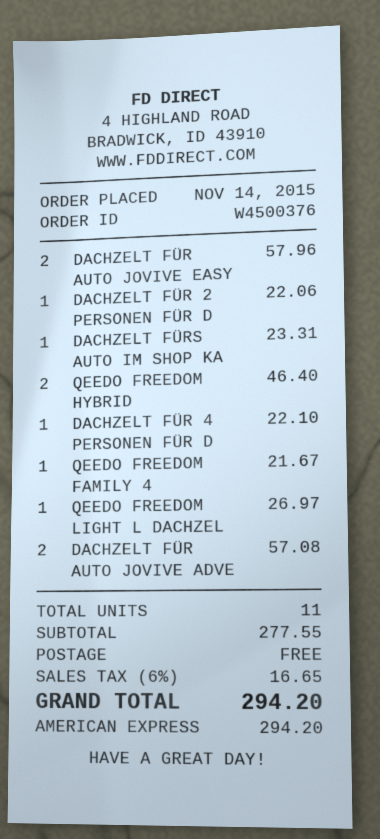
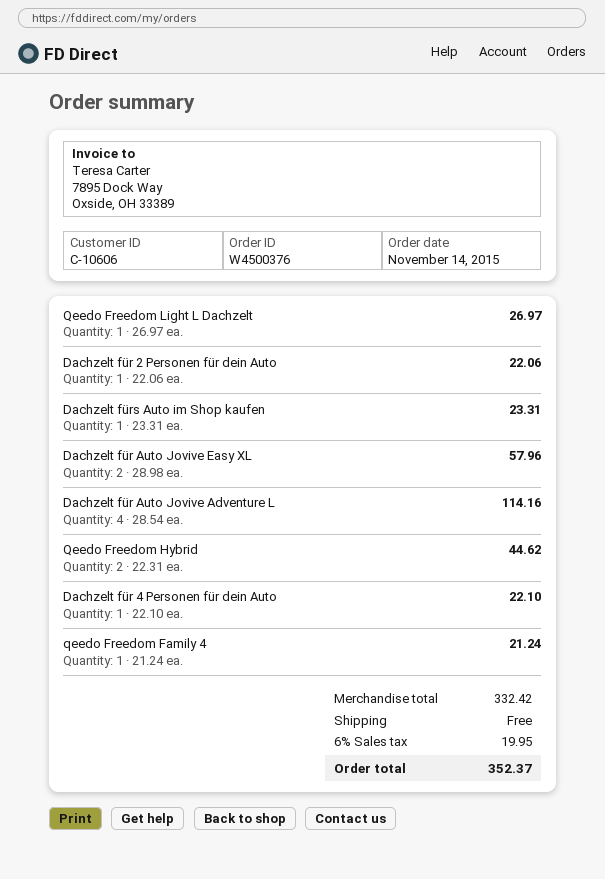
QEEDO FREEDOM HYBRID: 2 for 46.40 -> 2 for 44.62
QEEDO FREEDOM FAMILY 4: 1 for 21.67 -> 1 for 21.24
DACHZELT FÜR AUTO JOVIVE ADVE: 2 for 57.08 -> 4 for 114.16
subtotal: 277.55 -> 332.42
tax: 6% = 16.65 -> 6% = 19.95
total: 294.20 -> 352.37

